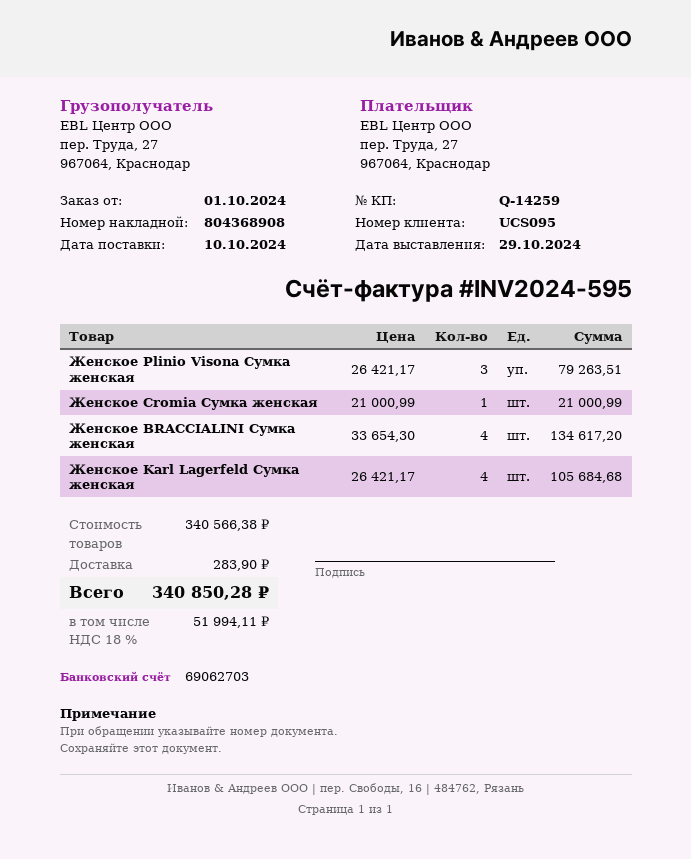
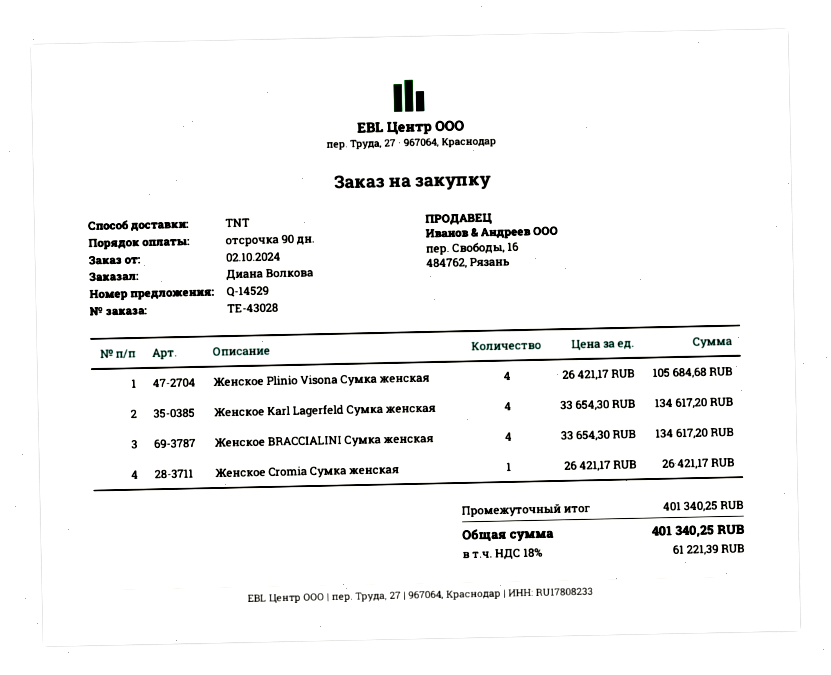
quote number: Q-14259 -> Q-14529
order date: 2024-10-01 -> 2024-10-02
Женское Plinio Visona Сумка женская: 3 x 26421.17 = 79263.51 -> 4 x 26421.17 = 105684.68
Женское Cromia Сумка женская: 1 x 21000.99 = 21000.99 -> 1 x 26421.17 = 26421.17
Женское Karl Lagerfeld Сумка женская: 4 x 26421.17 = 105684.68 -> 4 x 33654.30 = 134617.20
subtotal: 340566.38 -> 401340.25
shipping: 283.90 -> none
tax: 18% = 51994.11 -> 18% = 61221.39
total: 340850.28 -> 401340.25

